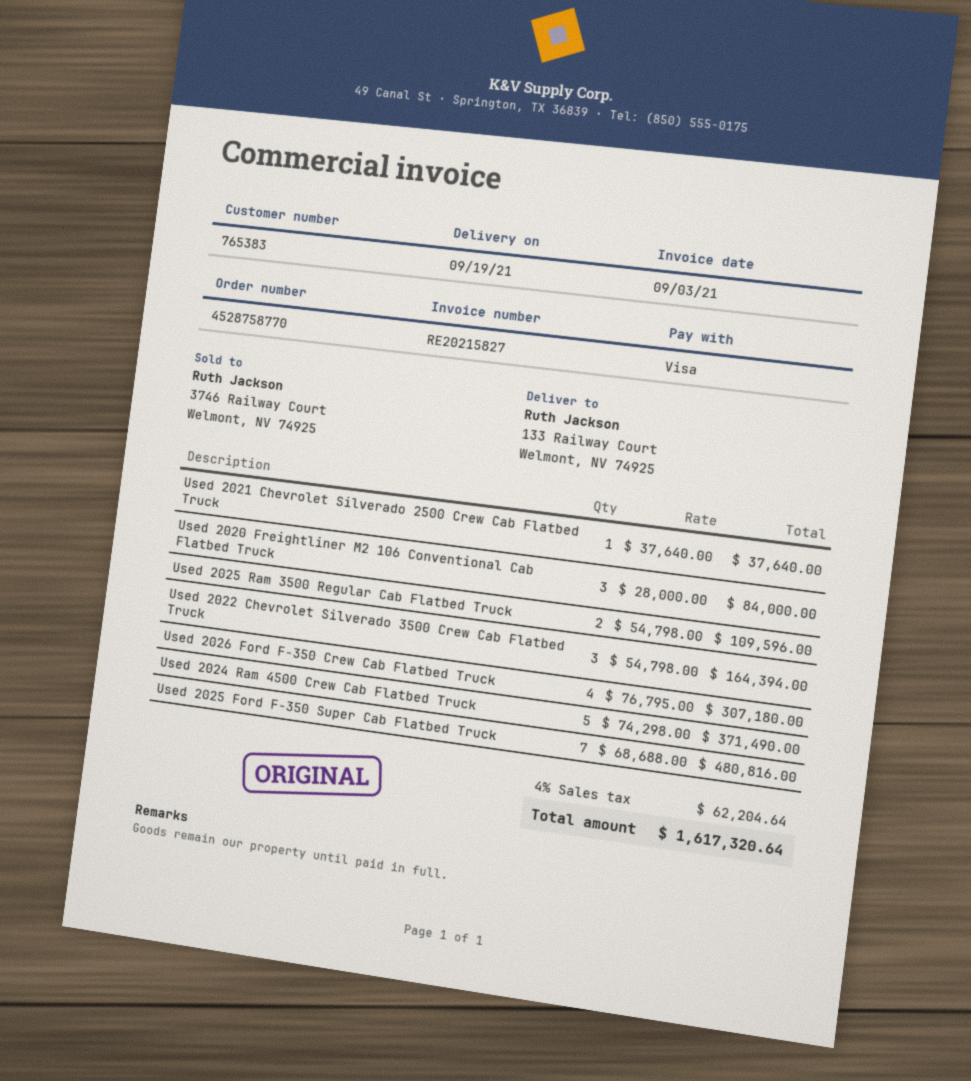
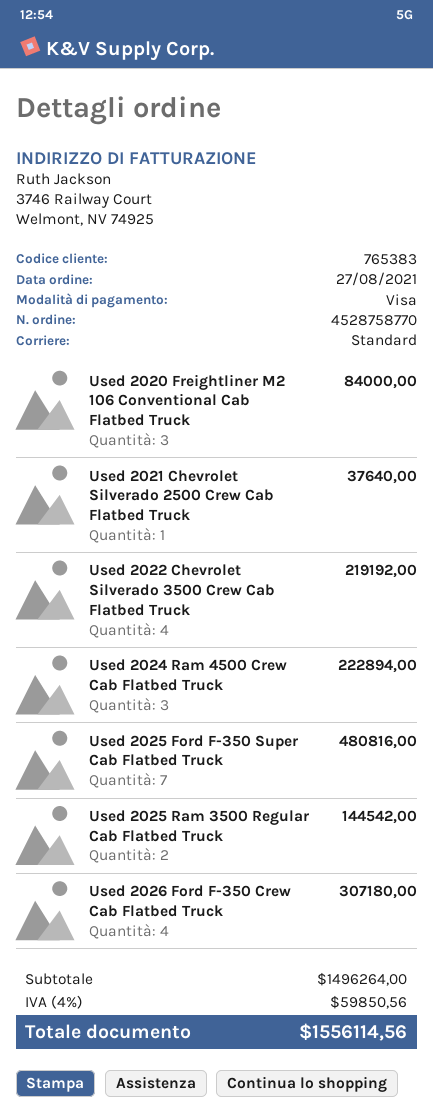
Used 2025 Ram 3500 Regular Cab Flatbed Truck: 2 for 109596.00 -> 2 for 144542.00
Used 2022 Chevrolet Silverado 3500 Crew Cab Flatbed Truck: 3 for 164394.00 -> 4 for 219192.00
Used 2024 Ram 4500 Crew Cab Flatbed Truck: 5 for 371490.00 -> 3 for 222894.00
tax: 4% = 62204.64 -> 4% = 59850.56
total: 1617320.64 -> 1556114.56

